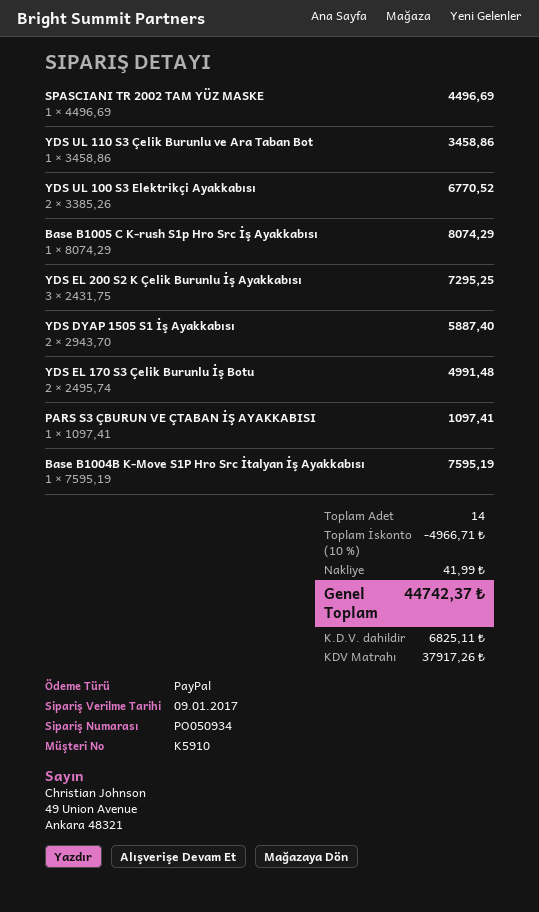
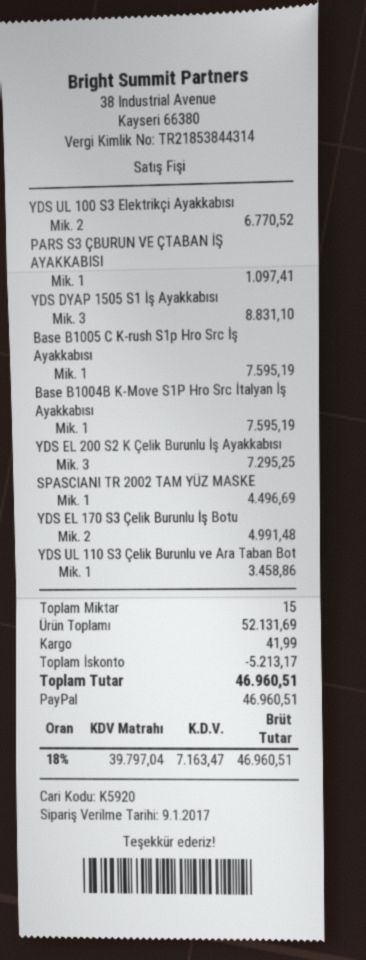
customer number: K5910 -> K5920
Base B1005 C K-rush S1p Hro Src İş Ayakkabısı: 1 for 8074.29 -> 1 for 7595.19
YDS DYAP 1505 S1 İş Ayakkabısı: 2 for 5887.40 -> 3 for 8831.10
total quantity: 14 -> 15
discount: 4966.71 -> 5213.17
net: 37917.26 -> 39797.04
tax: 6825.11 -> 7163.47
total: 44742.37 -> 46960.51

